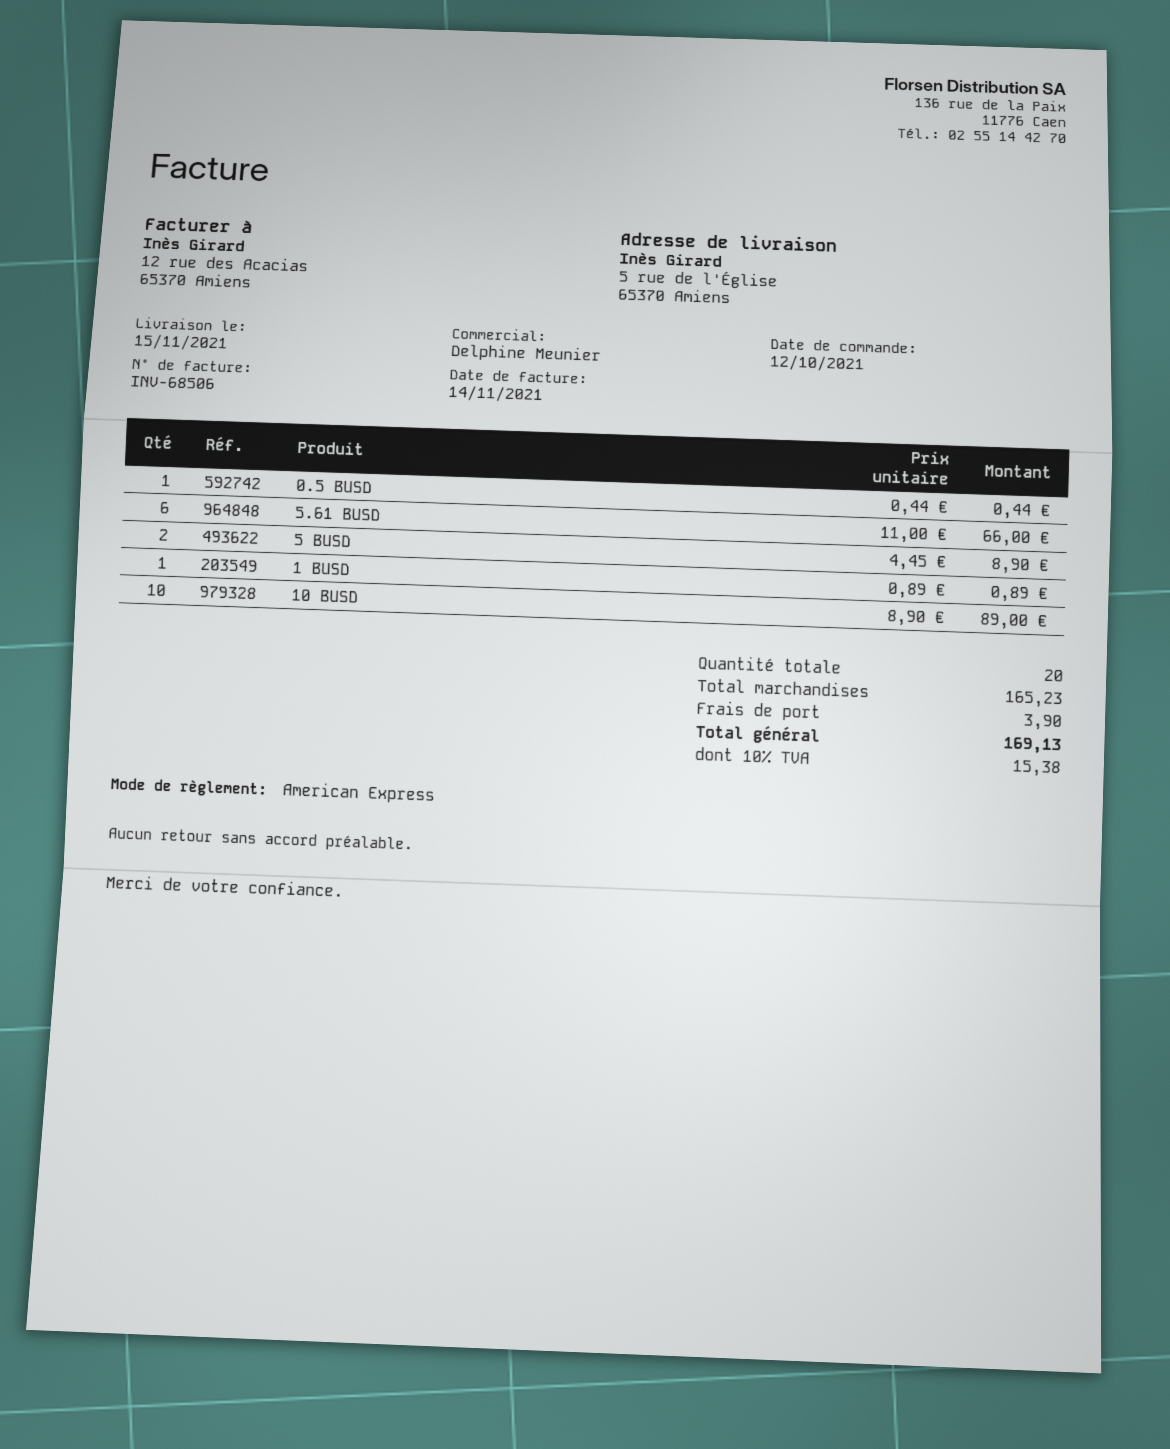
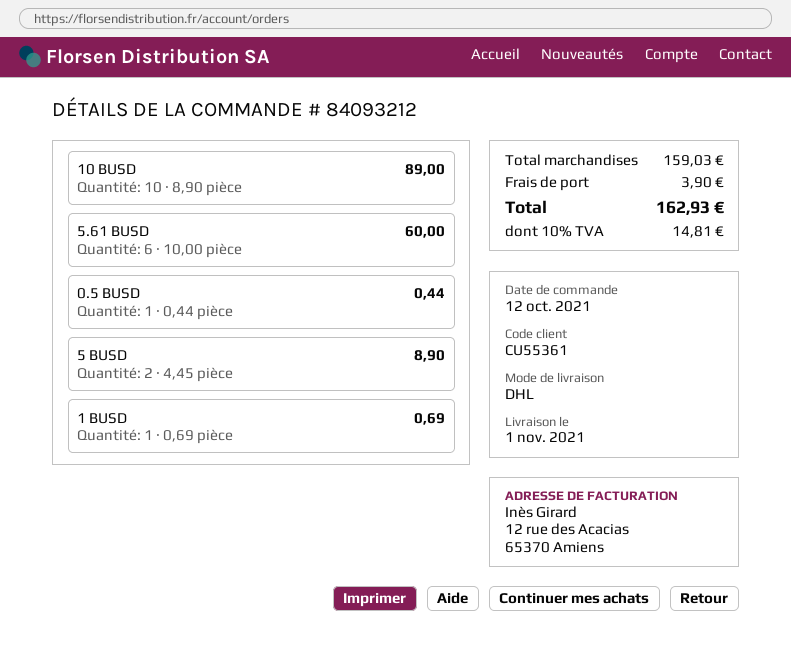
delivery date: 2021-11-15 -> 2021-11-01
5.61 BUSD: 6 x 11.00 = 66.00 -> 6 x 10.00 = 60.00
1 BUSD: 1 x 0.89 = 0.89 -> 1 x 0.69 = 0.69
subtotal: 165.23 -> 159.03
tax: 10% = 15.38 -> 10% = 14.81
total: 169.13 -> 162.93

